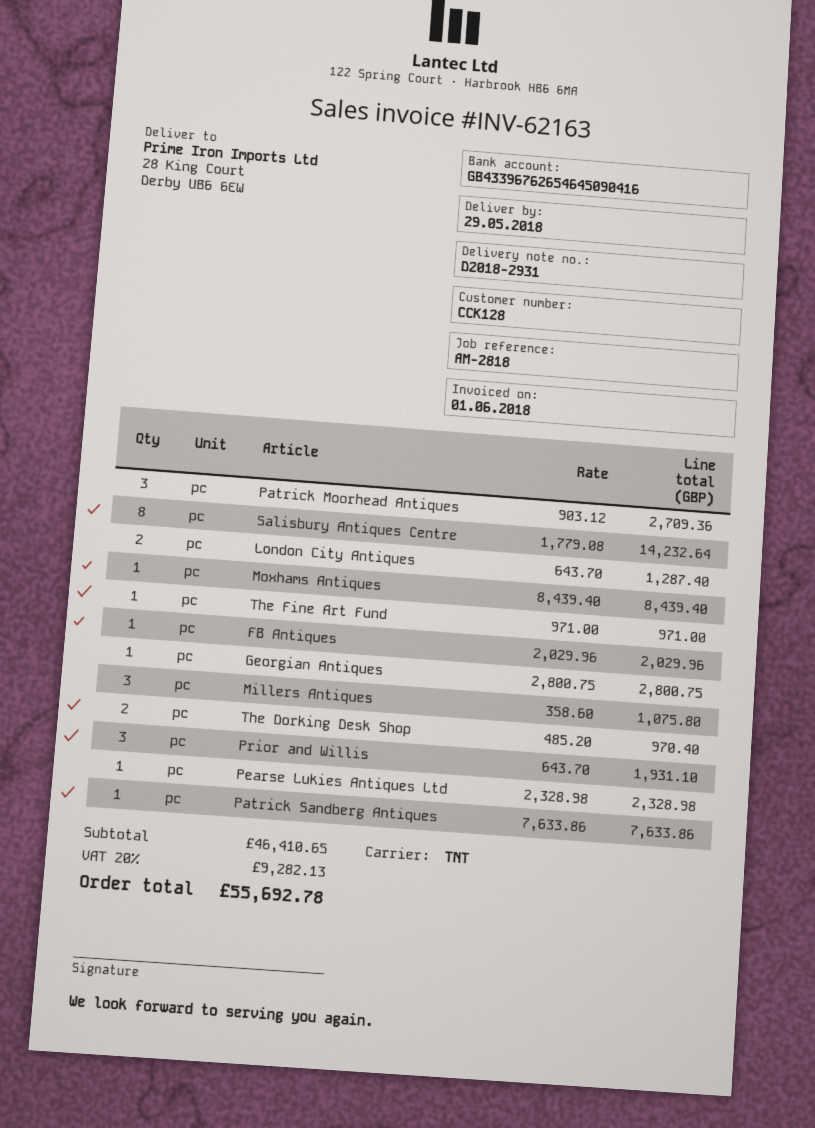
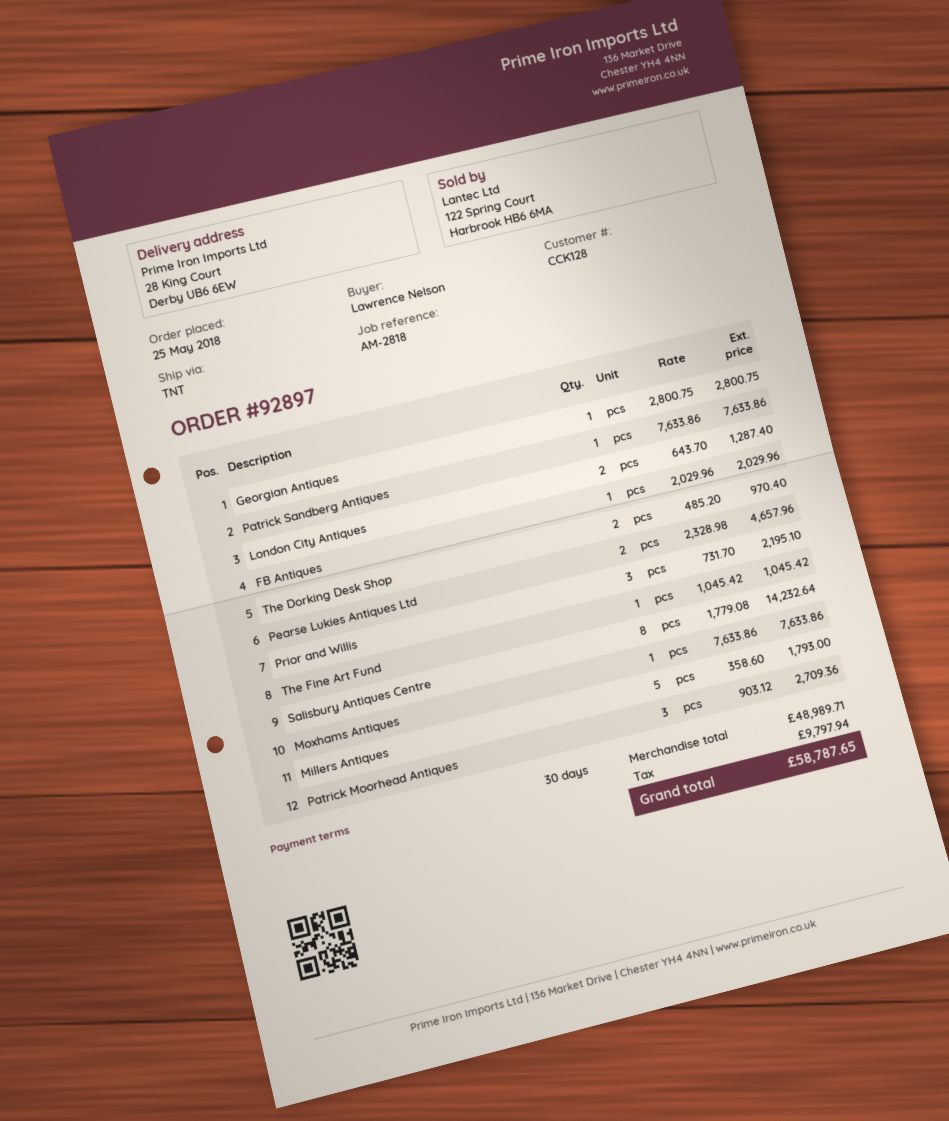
Moxhams Antiques: 1 x 8439.40 = 8439.40 -> 1 x 7633.86 = 7633.86
The Fine Art Fund: 1 x 971.00 = 971.00 -> 1 x 1045.42 = 1045.42
Millers Antiques: 3 x 358.60 = 1075.80 -> 5 x 358.60 = 1793.00
Prior and Willis: 3 x 643.70 = 1931.10 -> 3 x 731.70 = 2195.10
Pearse Lukies Antiques Ltd: 1 x 2328.98 = 2328.98 -> 2 x 2328.98 = 4657.96
subtotal: 46410.65 -> 48989.71
tax: 9282.13 -> 9797.94
total: 55692.78 -> 58787.65

